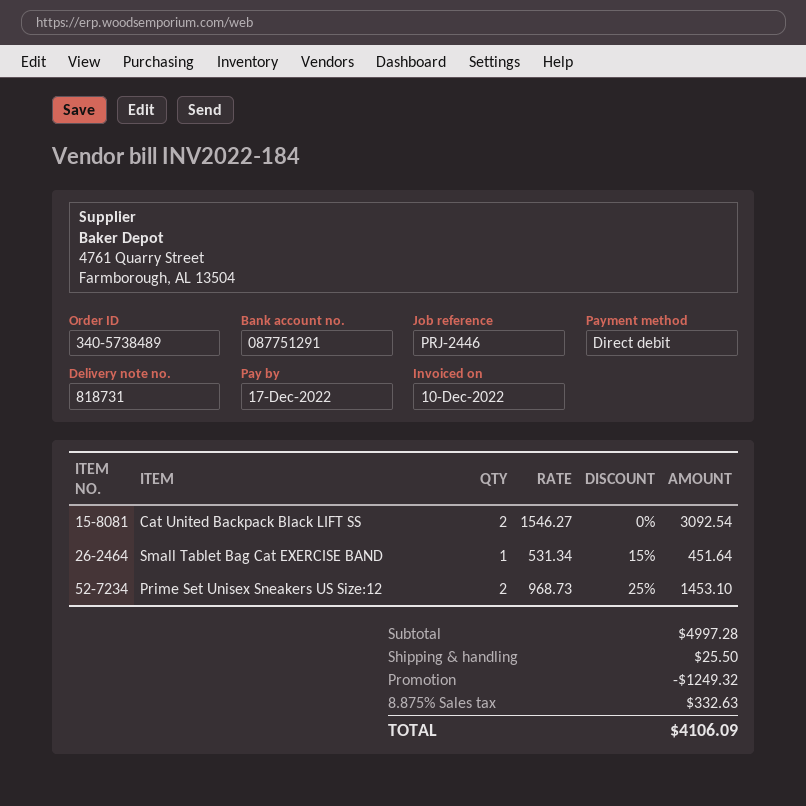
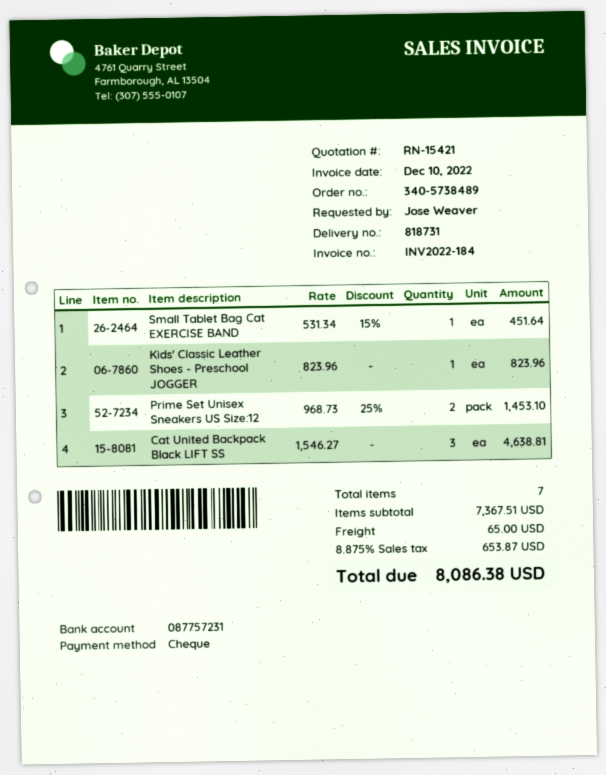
payment method: direct debit -> cheque
bank account: 087751291 -> 087757231
Cat United Backpack Black LIFT SS: 2 x 1546.27 = 3092.54 -> 3 x 1546.27 = 4638.81
Kids' Classic Leather Shoes - Preschool JOGGER: none -> 1 x 823.96 = 823.96
subtotal: 4997.28 -> 7367.51
discount: 1249.32 -> none
shipping: 25.50 -> 65.00
tax: 8.875% = 332.63 -> 8.875% = 653.87
total: 4106.09 -> 8086.38

